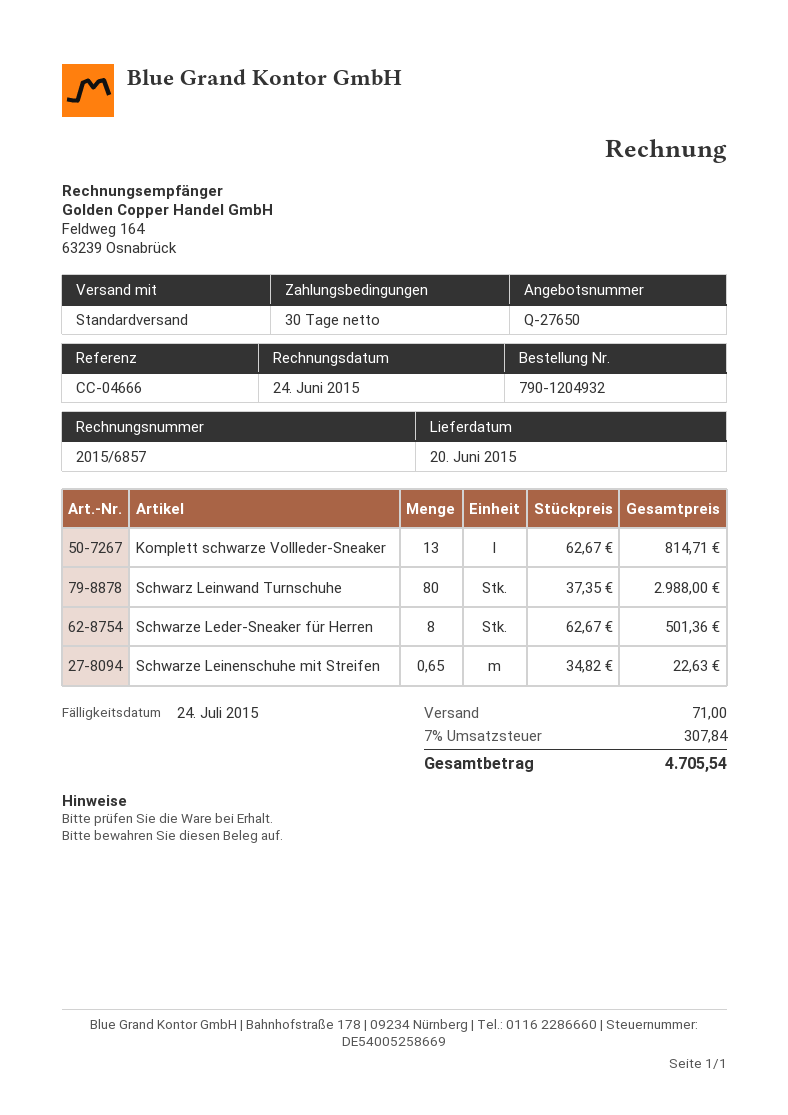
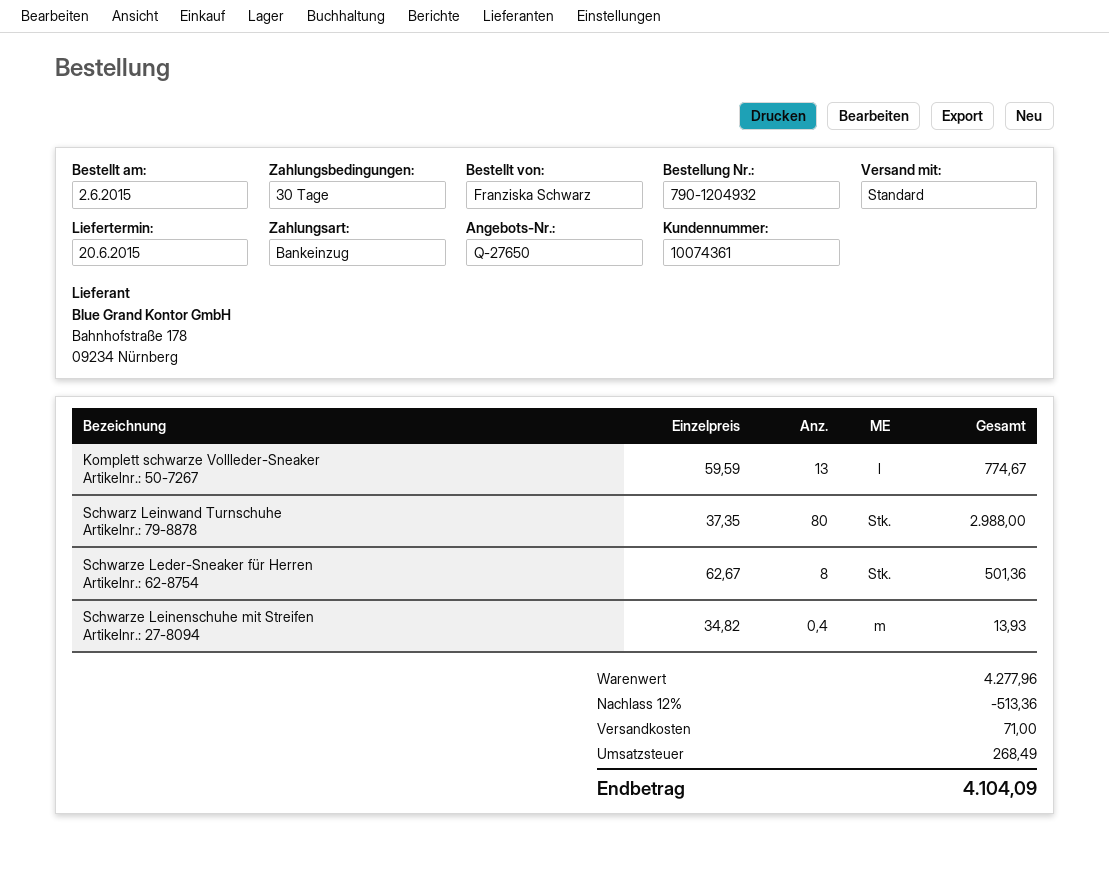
Komplett schwarze Vollleder-Sneaker: 13 x 62.67 = 814.71 -> 13 x 59.59 = 774.67
Schwarze Leinenschuhe mit Streifen: 0.65 x 34.82 = 22.63 -> 0.4 x 34.82 = 13.93
discount: none -> 12% = 513.36
tax: 307.84 -> 268.49
total: 4705.54 -> 4104.09

